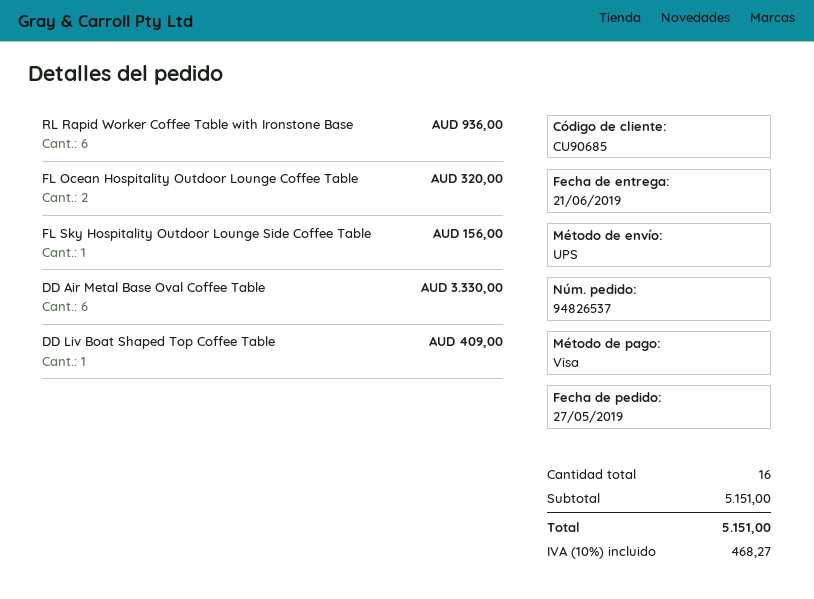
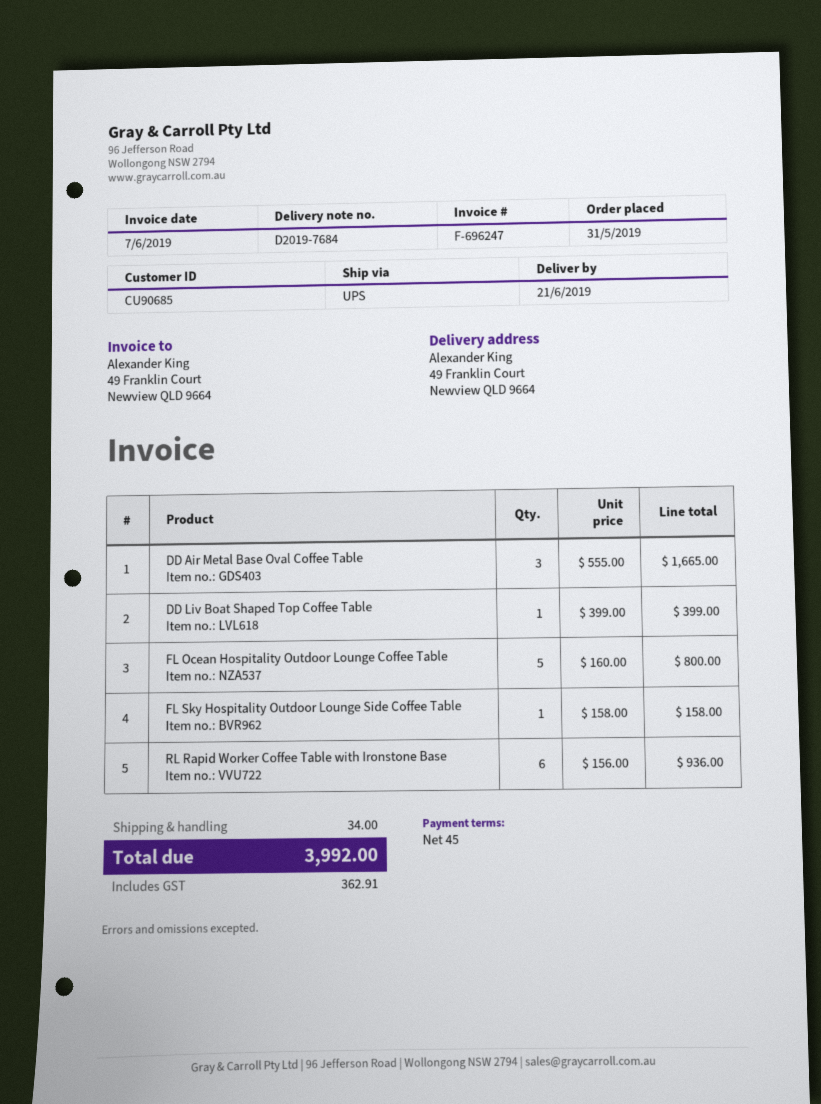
order date: 2019-05-27 -> 2019-05-31
FL Ocean Hospitality Outdoor Lounge Coffee Table: 2 for 320.00 -> 5 for 800.00
FL Sky Hospitality Outdoor Lounge Side Coffee Table: 1 for 156.00 -> 1 for 158.00
DD Air Metal Base Oval Coffee Table: 6 for 3330.00 -> 3 for 1665.00
DD Liv Boat Shaped Top Coffee Table: 1 for 409.00 -> 1 for 399.00
shipping: none -> 34.00
tax: 468.27 -> 362.91
total: 5151.00 -> 3992.00

